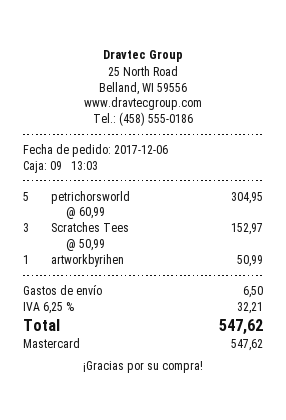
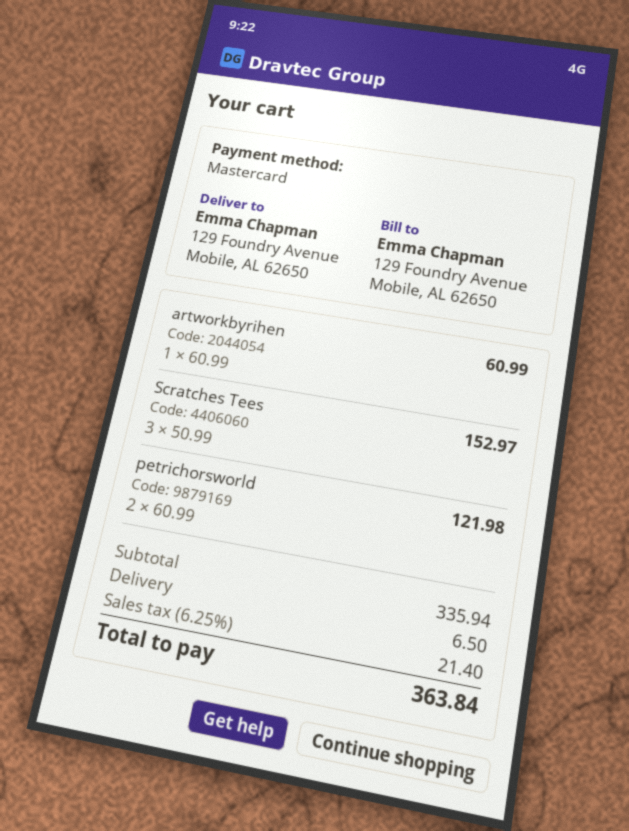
petrichorsworld: 5 x 60.99 = 304.95 -> 2 x 60.99 = 121.98
artworkbyrihen: 1 x 50.99 = 50.99 -> 1 x 60.99 = 60.99
tax: 6.25% = 32.21 -> 6.25% = 21.40
total: 547.62 -> 363.84

